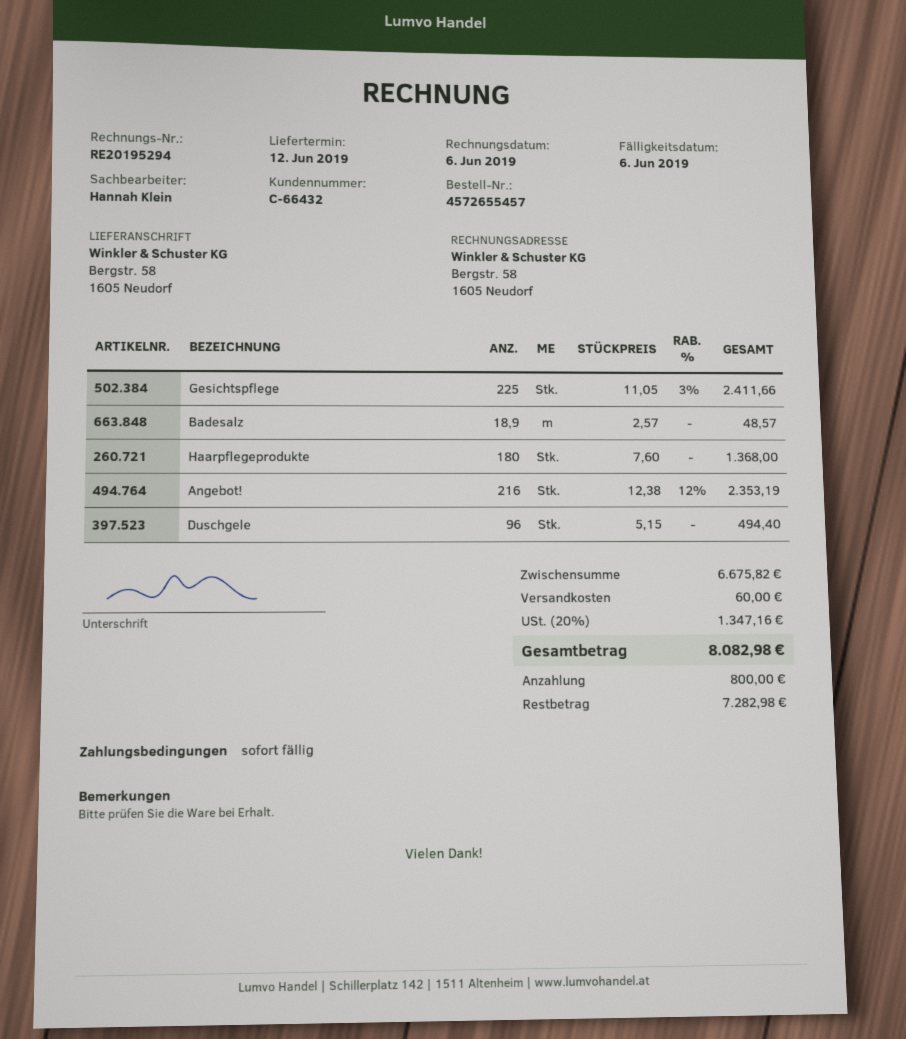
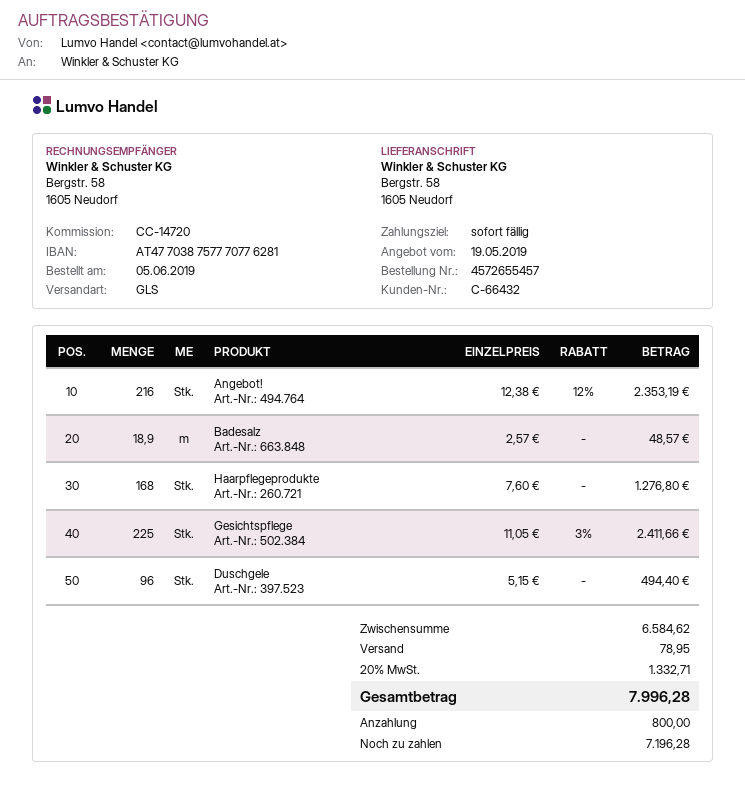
Haarpflegeprodukte: 180 x 7.60 = 1368.00 -> 168 x 7.60 = 1276.80
subtotal: 6675.82 -> 6584.62
shipping: 60.00 -> 78.95
tax: 20% = 1347.16 -> 20% = 1332.71
total: 8082.98 -> 7996.28
balance: 7282.98 -> 7196.28

